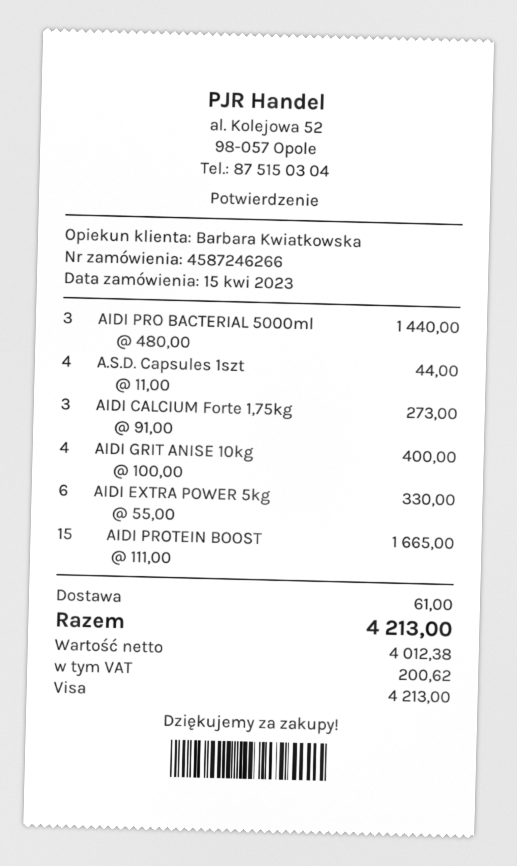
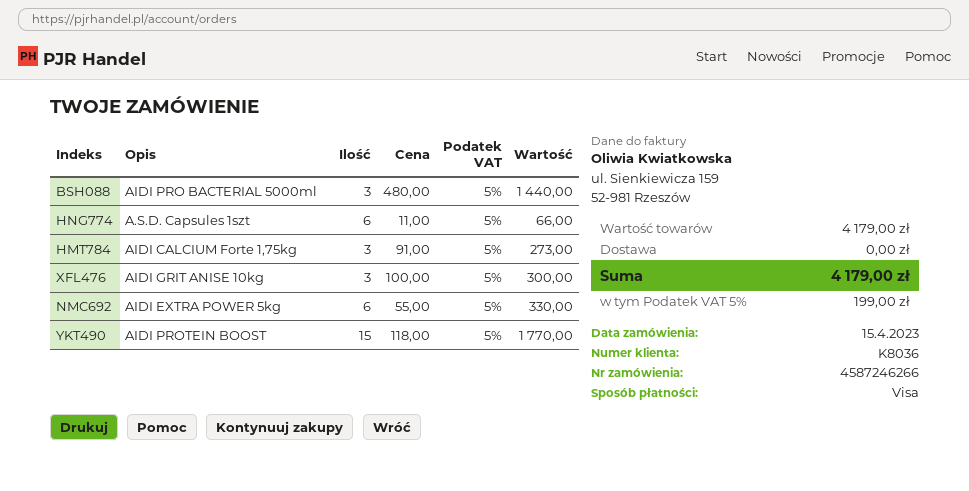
A.S.D. Capsules 1szt: 4 x 11.00 = 44.00 -> 6 x 11.00 = 66.00
AIDI GRIT ANISE 10kg: 4 x 100.00 = 400.00 -> 3 x 100.00 = 300.00
AIDI PROTEIN BOOST: 15 x 111.00 = 1665.00 -> 15 x 118.00 = 1770.00
shipping: 61.00 -> 0.00
tax: 200.62 -> 199.00
total: 4213.00 -> 4179.00

